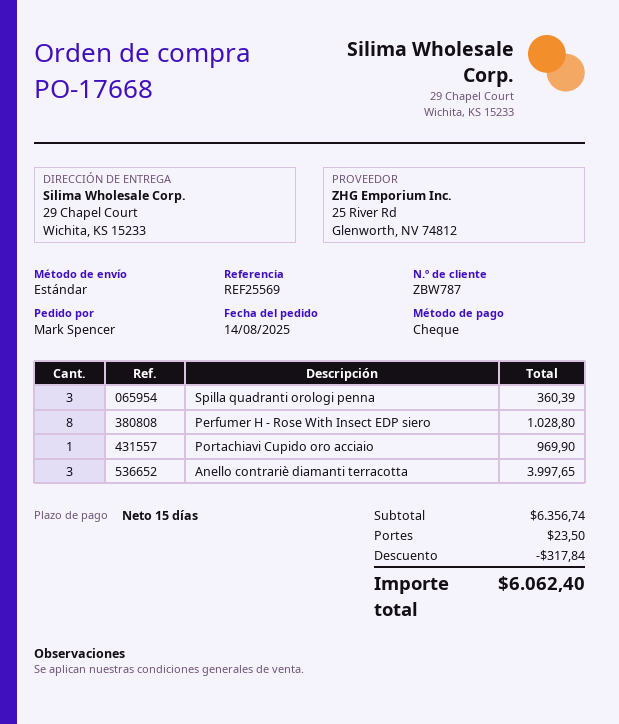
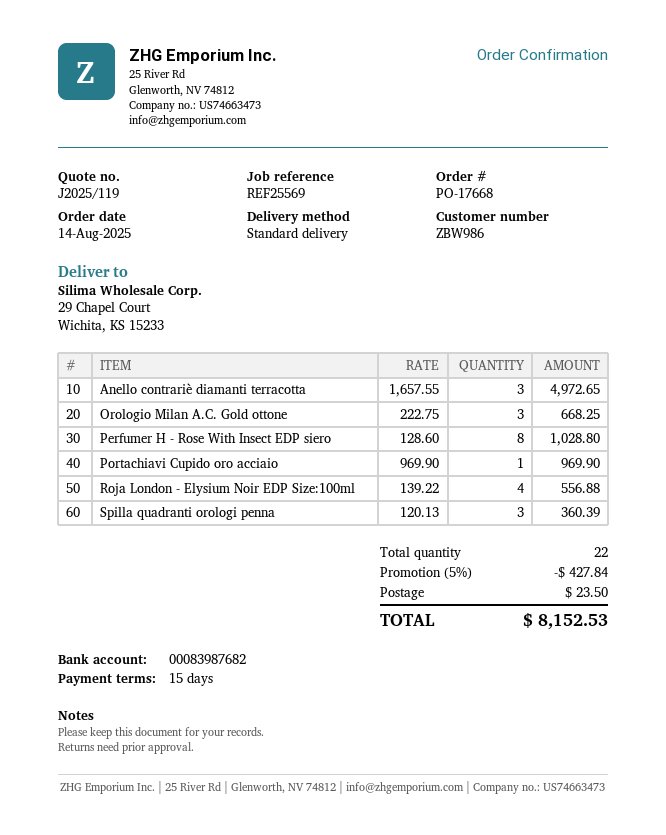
customer number: ZBW787 -> ZBW986
Anello contrariè diamanti terracotta: 3 for 3997.65 -> 3 for 4972.65
Orologio Milan A.C. Gold ottone: none -> 3 for 668.25
Roja London - Elysium Noir EDP Size:100ml: none -> 4 for 556.88
discount: 317.84 -> 427.84
total: 6062.40 -> 8152.53

